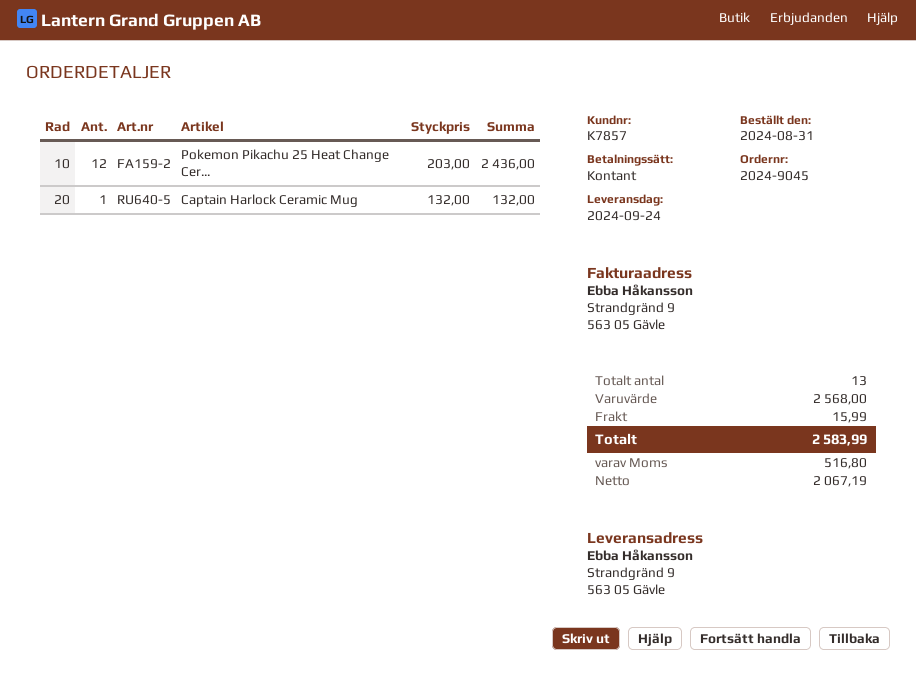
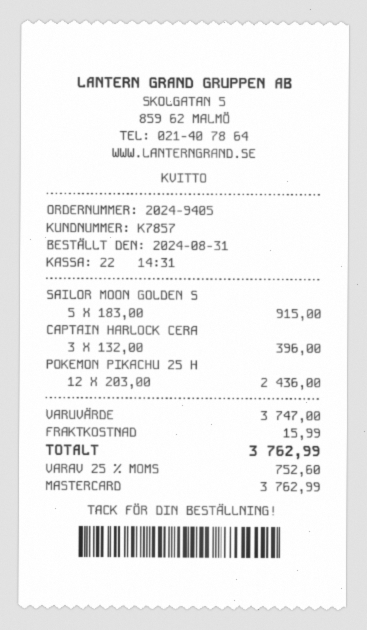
order number: 2024-9045 -> 2024-9405
payment method: cash -> Mastercard
Captain Harlock Ceramic Mug: 1 x 132.00 = 132.00 -> 3 x 132.00 = 396.00
SAILOR MOON GOLDEN S: none -> 5 x 183.00 = 915.00
subtotal: 2568.00 -> 3747.00
tax: 516.80 -> 752.60
total: 2583.99 -> 3762.99

